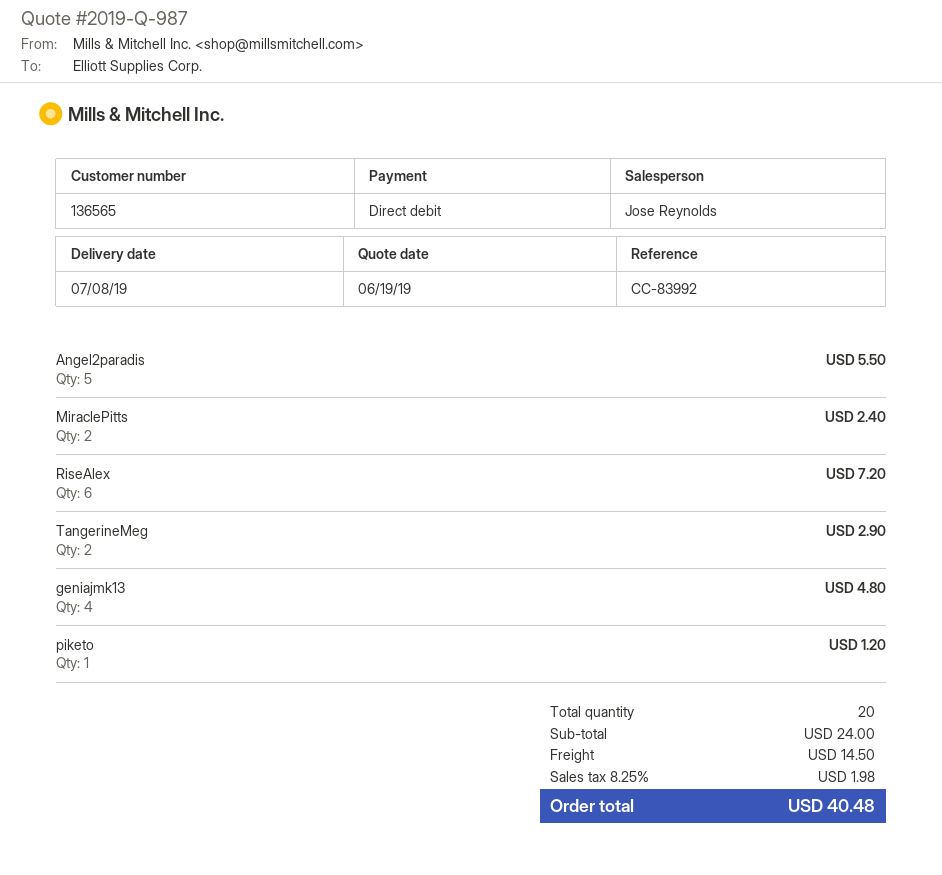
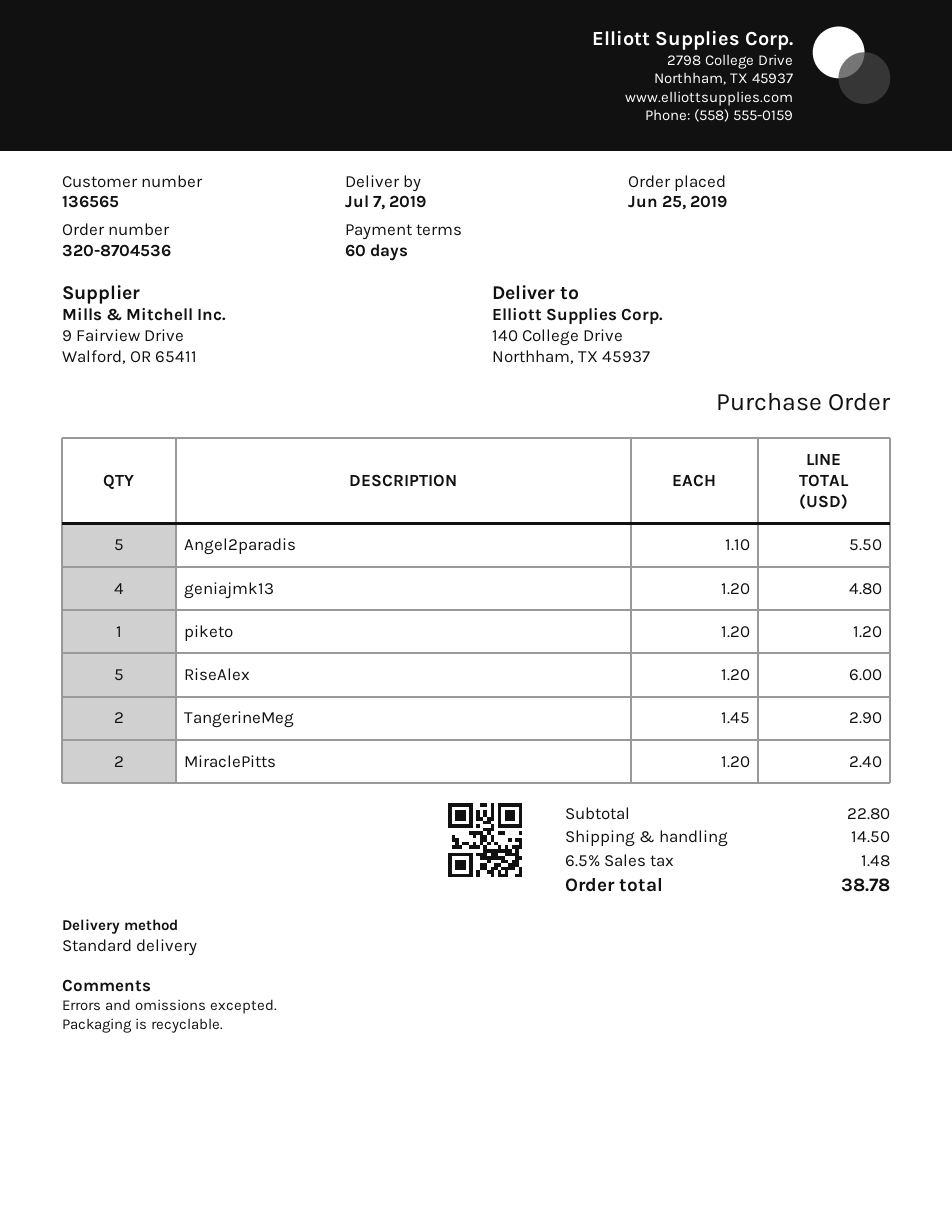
delivery date: 2019-07-08 -> 2019-07-07
RiseAlex: 6 for 7.20 -> 5 for 6.00
subtotal: 24.00 -> 22.80
tax: 8.25% = 1.98 -> 6.5% = 1.48
total: 40.48 -> 38.78

